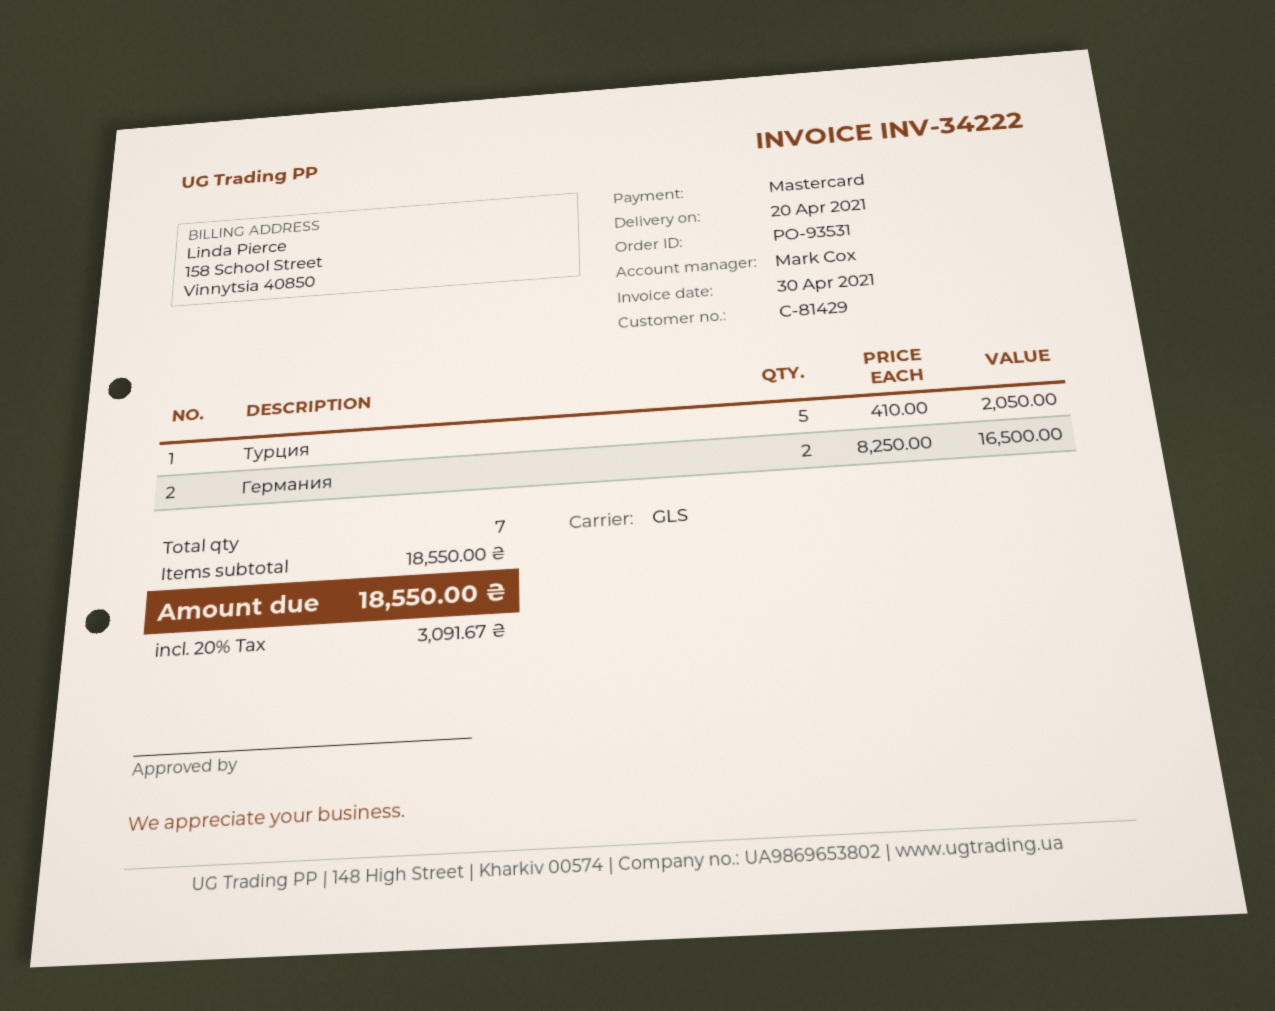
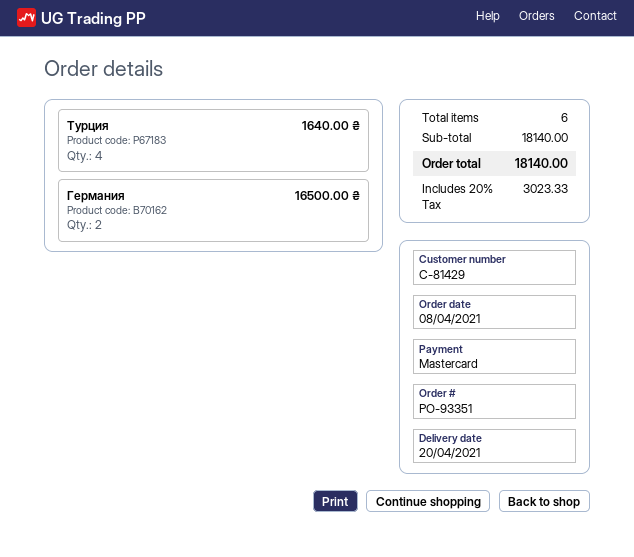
order number: PO-93531 -> PO-93351
Турция: 5 for 2050.00 -> 4 for 1640.00
total quantity: 7 -> 6
subtotal: 18550.00 -> 18140.00
tax: 20% = 3091.67 -> 20% = 3023.33
total: 18550.00 -> 18140.00

